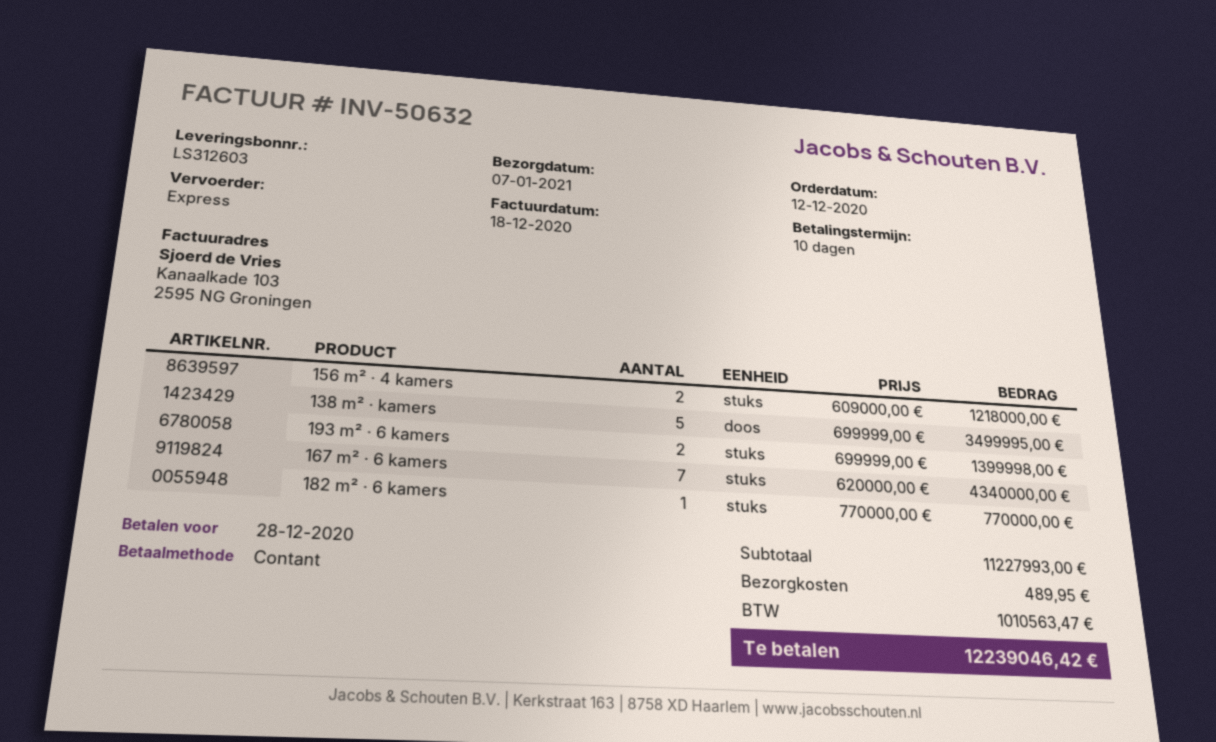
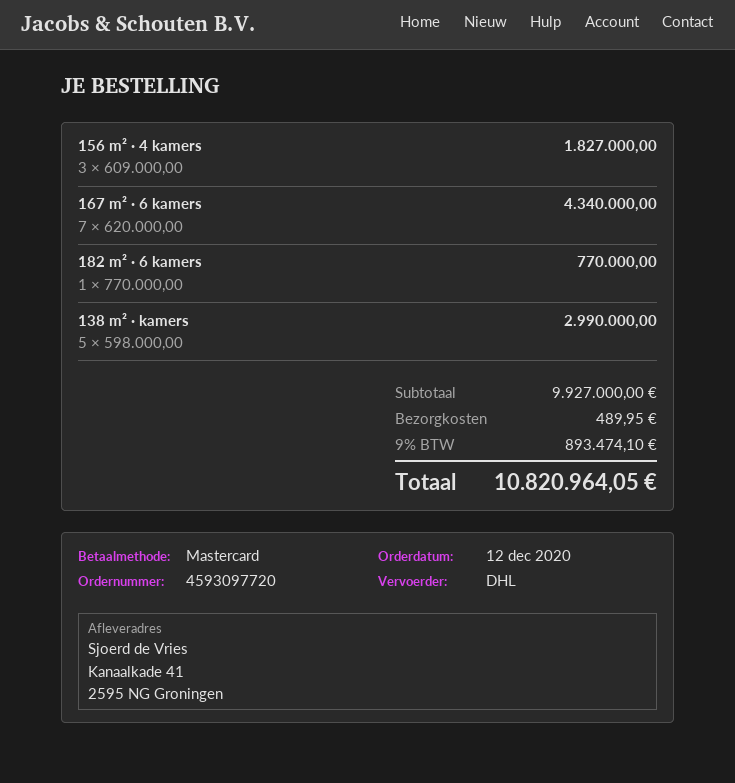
payment method: cash -> Mastercard
shipping method: express -> DHL
156 m² · 4 kamers: 2 x 609000.00 = 1218000.00 -> 3 x 609000.00 = 1827000.00
138 m² · kamers: 5 x 699999.00 = 3499995.00 -> 5 x 598000.00 = 2990000.00
193 m² · 6 kamers: 2 x 699999.00 = 1399998.00 -> none
subtotal: 11227993.00 -> 9927000.00
tax: 1010563.47 -> 893474.10
total: 12239046.42 -> 10820964.05

